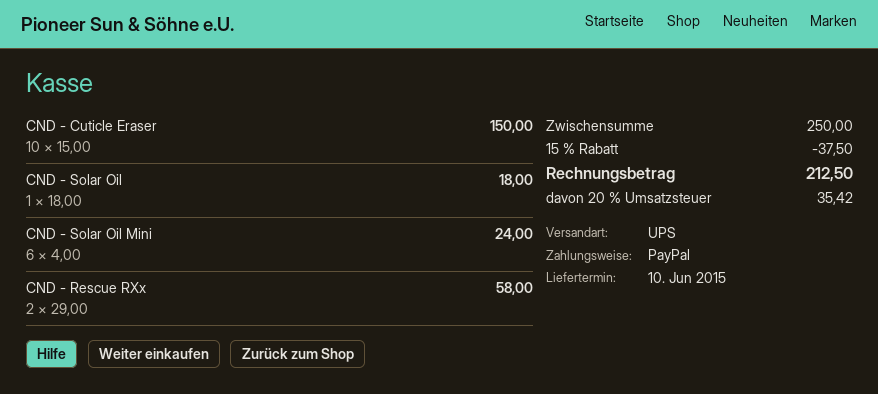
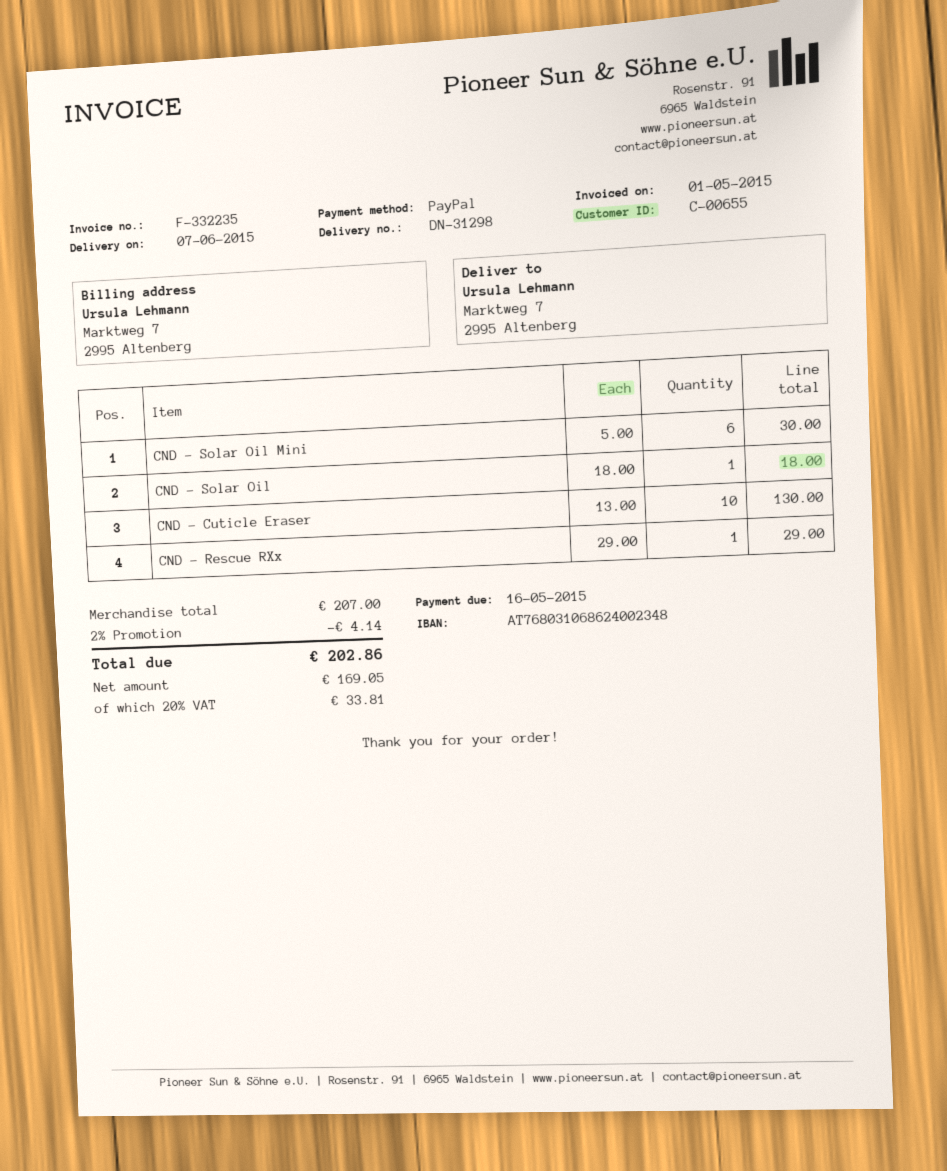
delivery date: 2015-06-10 -> 2015-06-07
CND - Cuticle Eraser: 10 x 15.00 = 150.00 -> 10 x 13.00 = 130.00
CND - Solar Oil Mini: 6 x 4.00 = 24.00 -> 6 x 5.00 = 30.00
CND - Rescue RXx: 2 x 29.00 = 58.00 -> 1 x 29.00 = 29.00
subtotal: 250.00 -> 207.00
discount: 15% = 37.50 -> 2% = 4.14
tax: 20% = 35.42 -> 20% = 33.81
total: 212.50 -> 202.86

